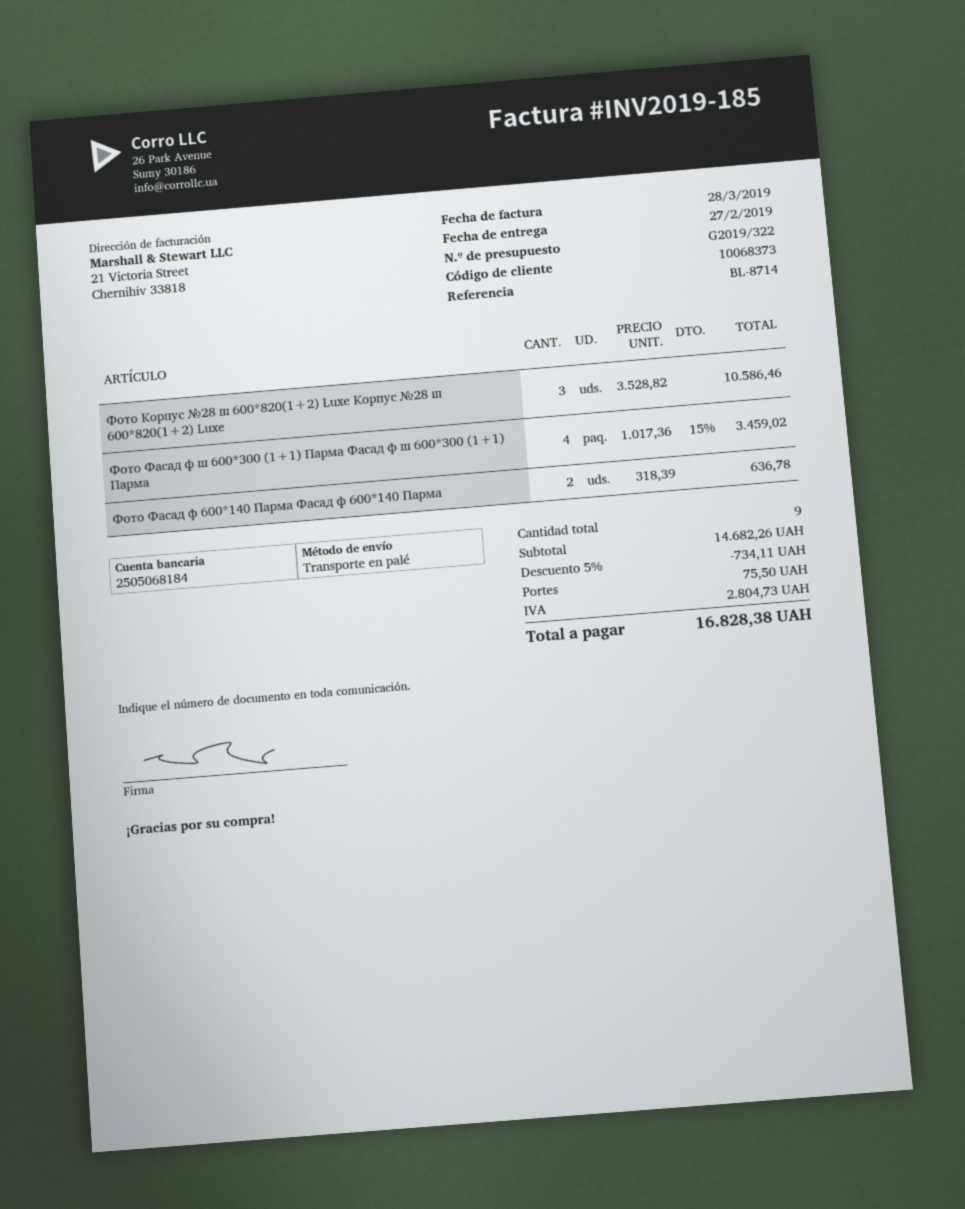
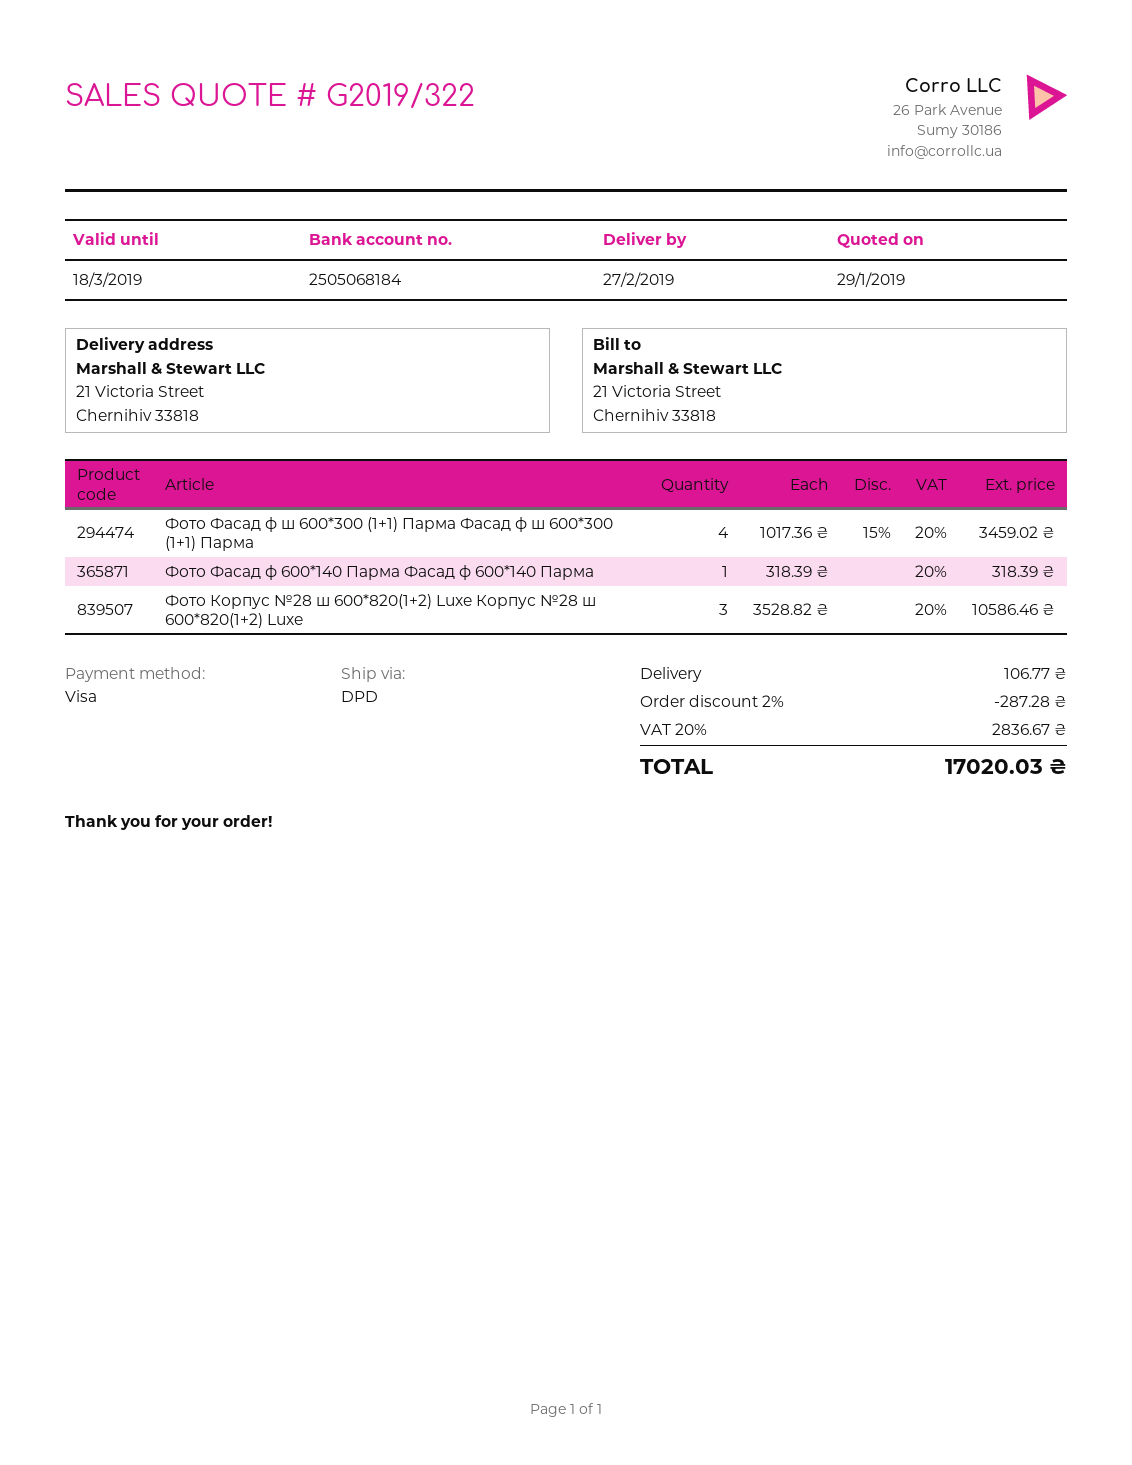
shipping method: pallet freight -> DPD
Фото Фасад ф 600*140 Парма Фасад ф 600*140 Парма: 2 x 318.39 = 636.78 -> 1 x 318.39 = 318.39
discount: 5% = 734.11 -> 2% = 287.28
shipping: 75.50 -> 106.77
tax: 2804.73 -> 2836.67
total: 16828.38 -> 17020.03

